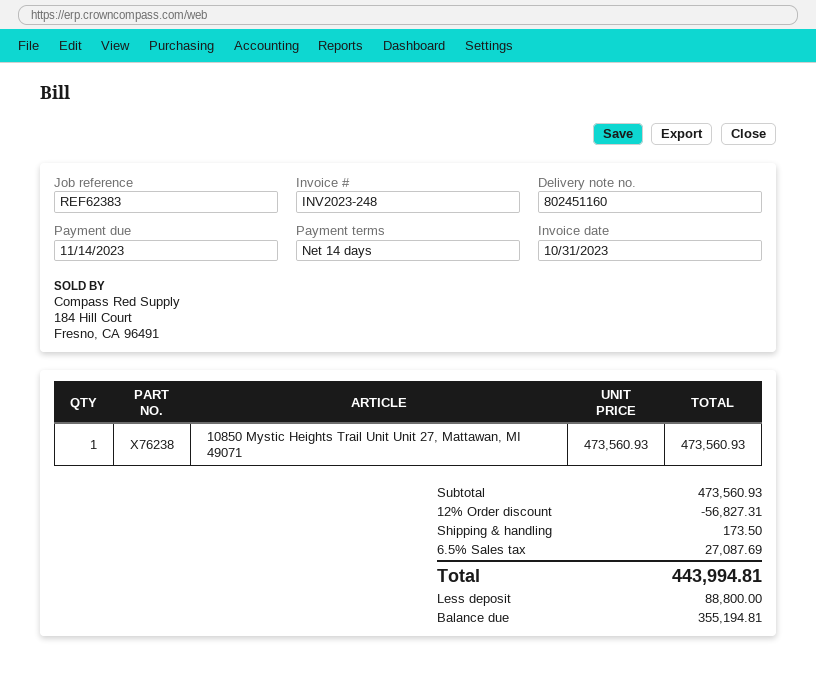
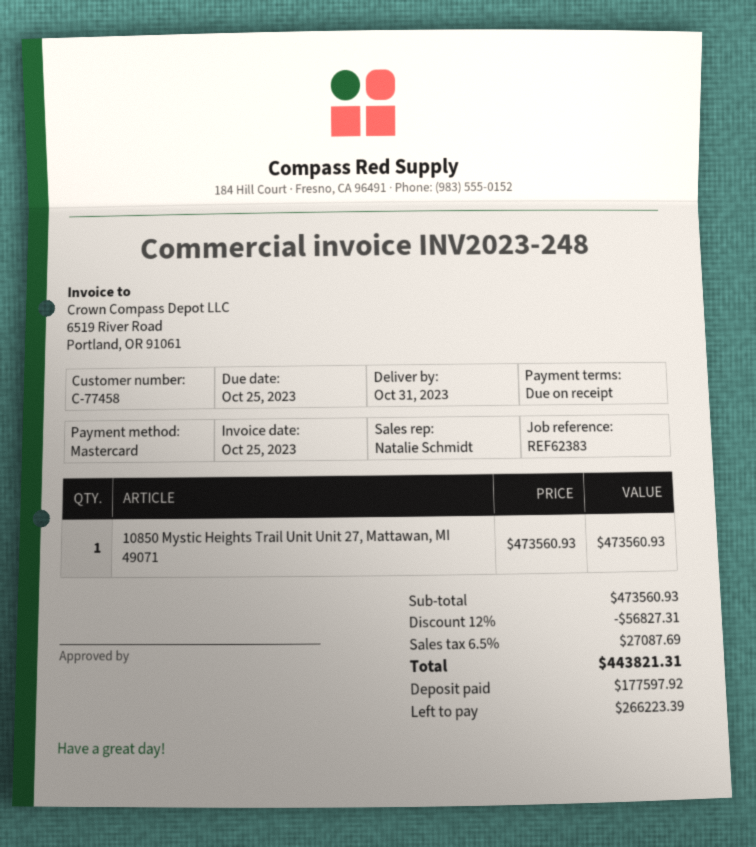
invoice date: 2023-10-31 -> 2023-10-25
payment terms: 14 days -> on receipt
due date: 2023-11-14 -> 2023-10-25
shipping: 173.50 -> none
total: 443994.81 -> 443821.31
deposit: 88800.00 -> 177597.92
balance: 355194.81 -> 266223.39

